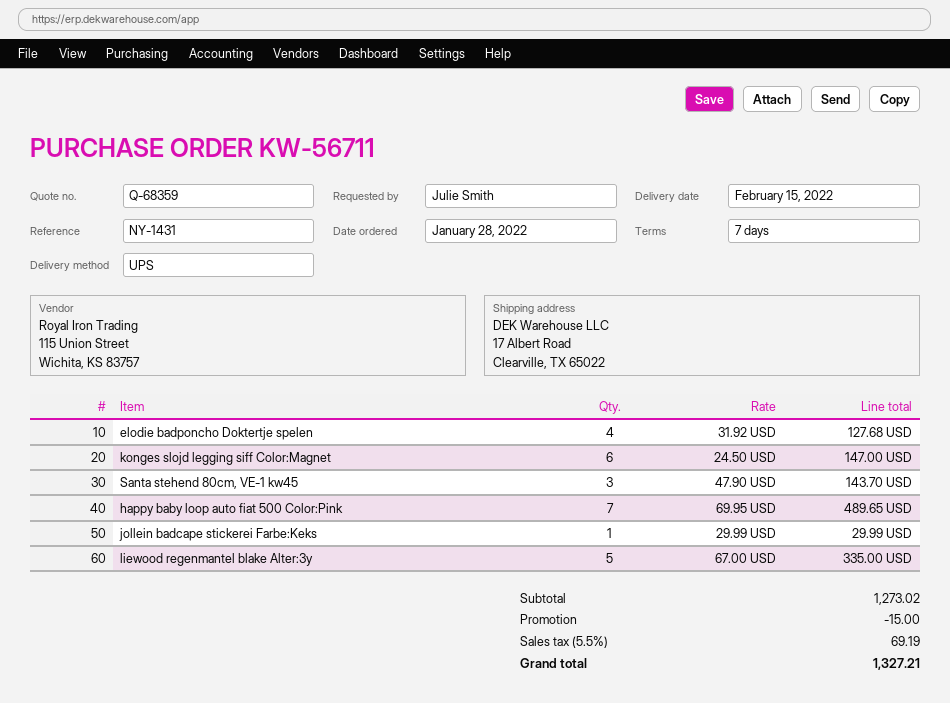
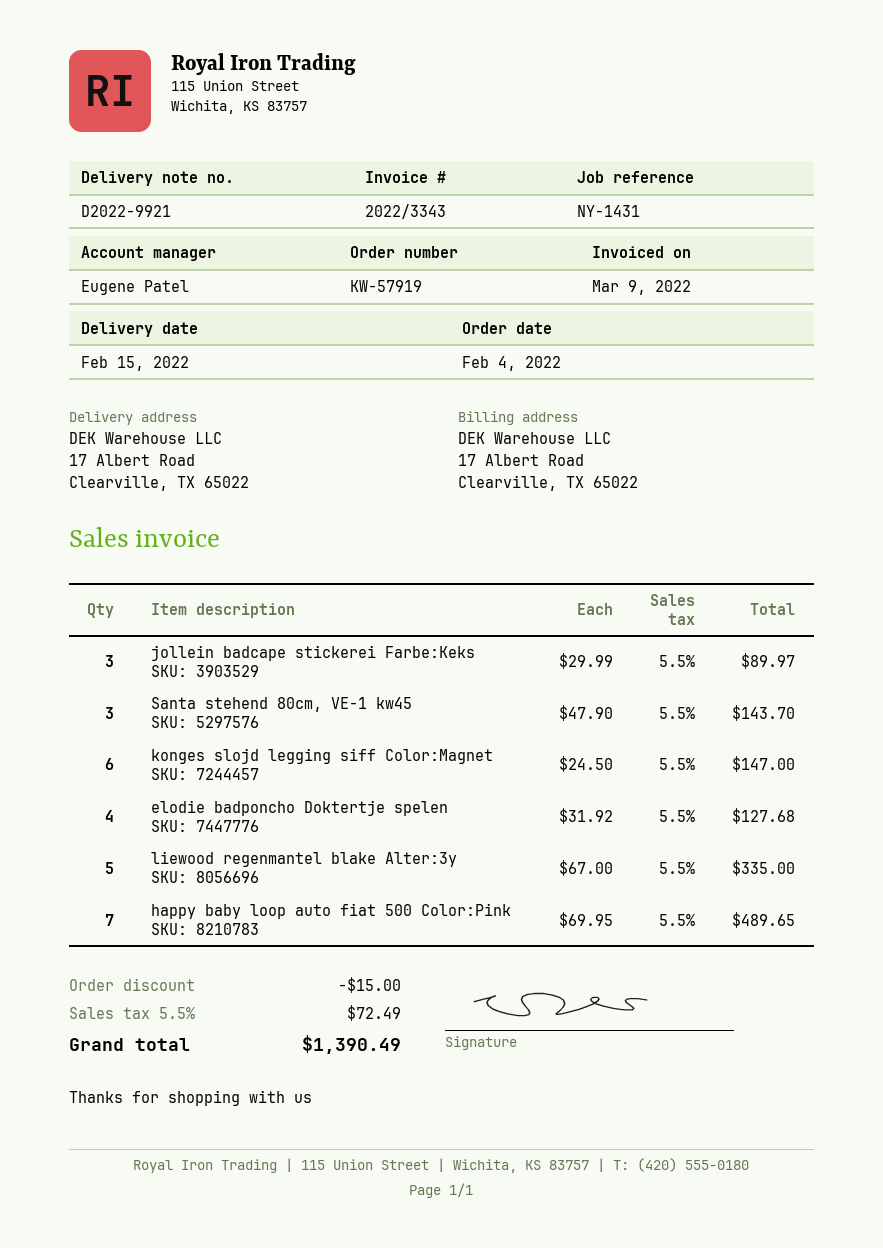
order number: KW-56711 -> KW-57919
order date: 2022-01-28 -> 2022-02-04
jollein badcape stickerei Farbe:Keks: 1 x 29.99 = 29.99 -> 3 x 29.99 = 89.97
tax: 5.5% = 69.19 -> 5.5% = 72.49
total: 1327.21 -> 1390.49

